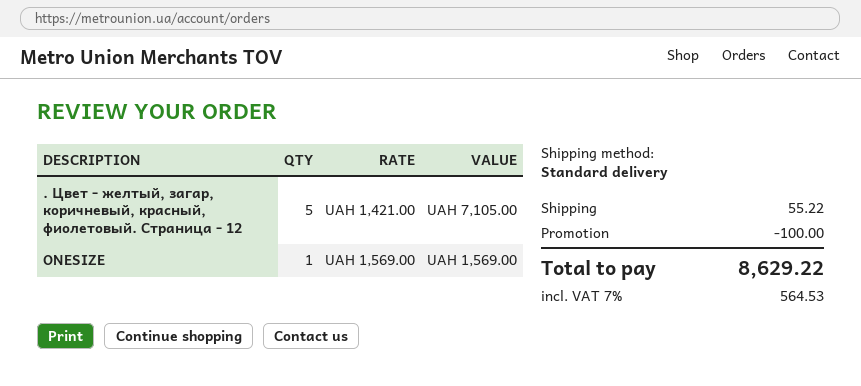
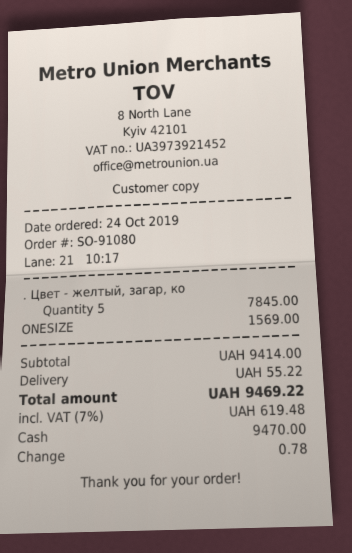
. Цвет - желтый, загар, коричневый, красный, фиолетовый. Страница - 12: 5 for 7105.00 -> 5 for 7845.00
discount: 100.00 -> none
tax: 7% = 564.53 -> 7% = 619.48
total: 8629.22 -> 9469.22

